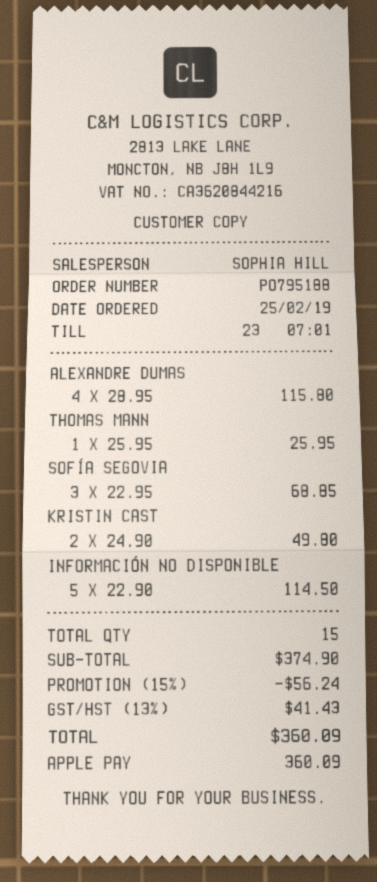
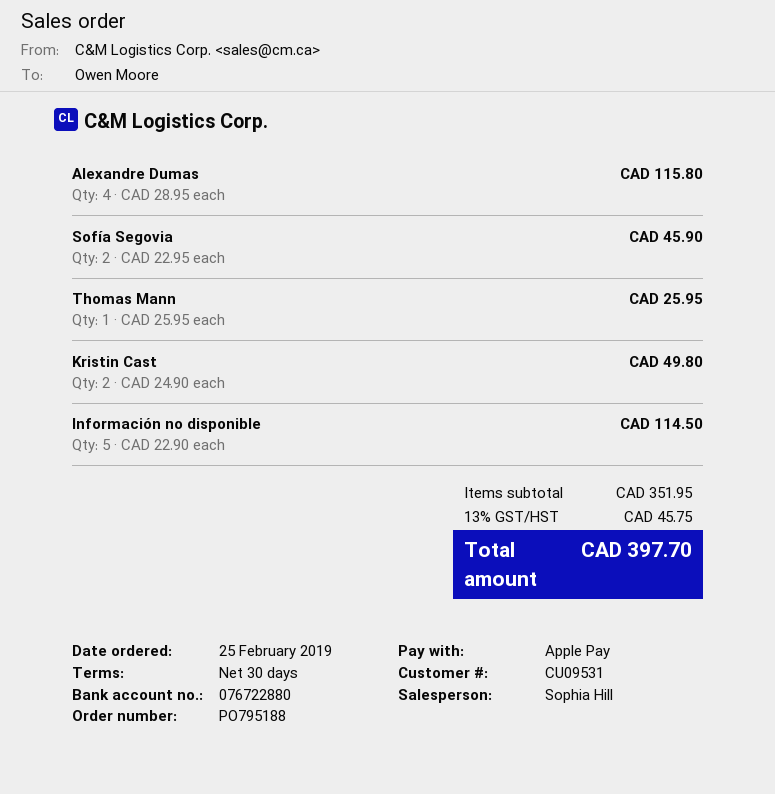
SOFÍA SEGOVIA: 3 x 22.95 = 68.85 -> 2 x 22.95 = 45.90
subtotal: 374.90 -> 351.95
discount: 15% = 56.24 -> none
tax: 13% = 41.43 -> 13% = 45.75
total: 360.09 -> 397.70

